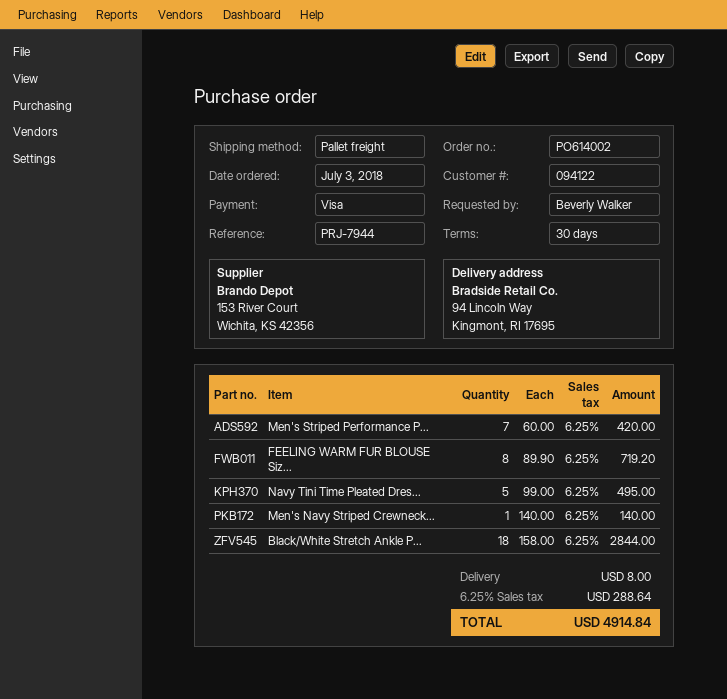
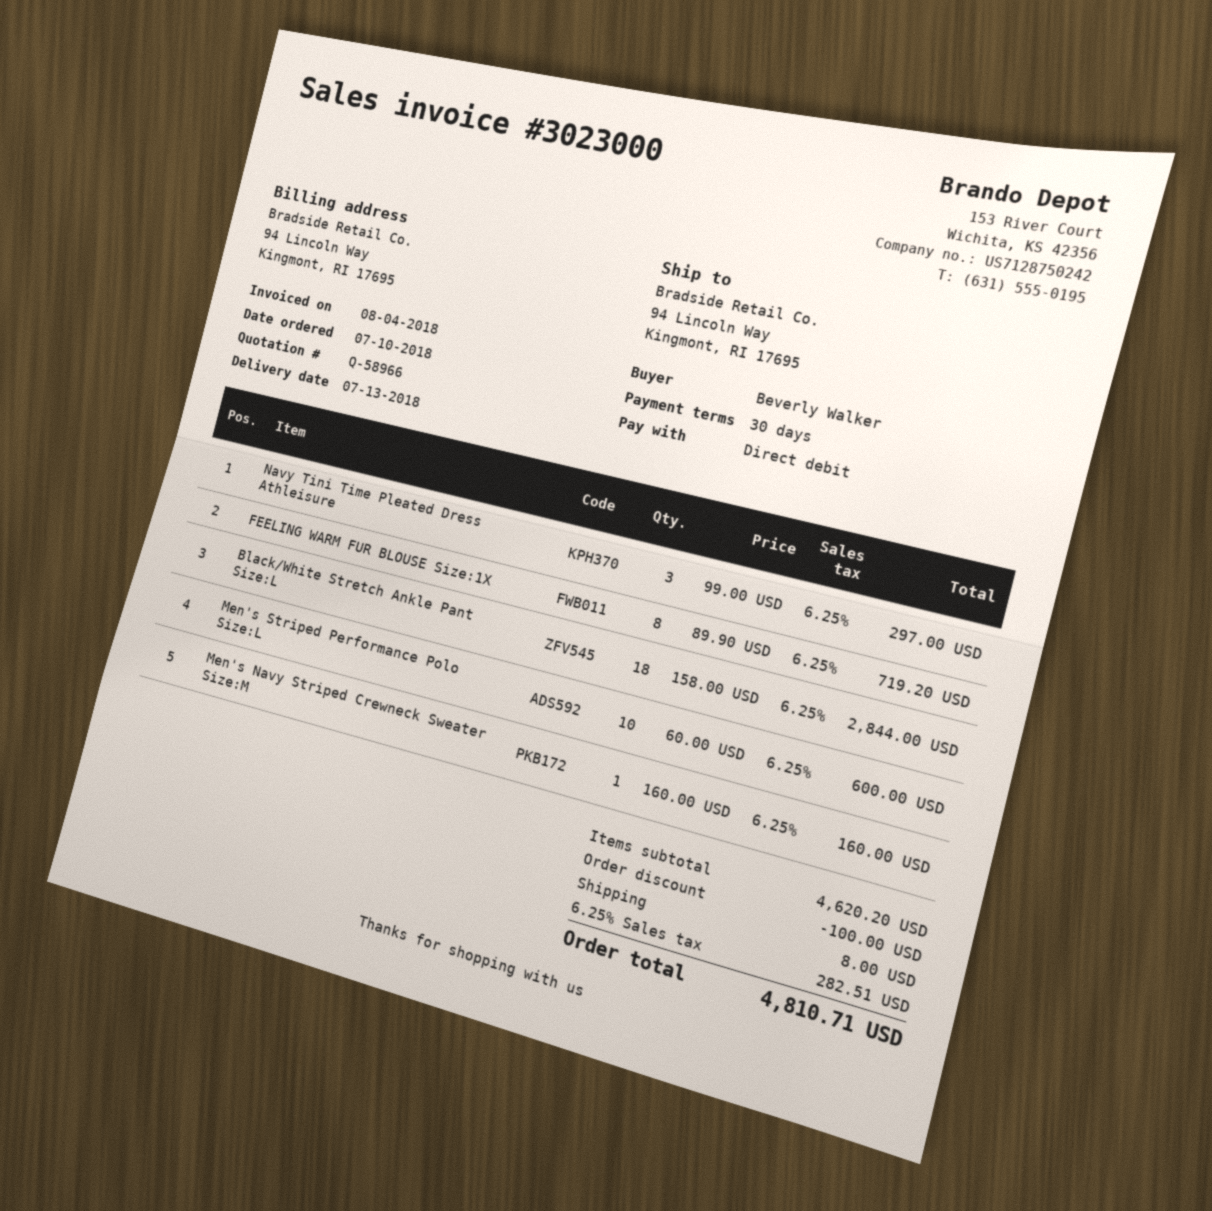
order date: 2018-07-03 -> 2018-07-10
payment method: Visa -> direct debit
Men's Striped Performance P...: 7 x 60.00 = 420.00 -> 10 x 60.00 = 600.00
Navy Tini Time Pleated Dres...: 5 x 99.00 = 495.00 -> 3 x 99.00 = 297.00
Men's Navy Striped Crewneck...: 1 x 140.00 = 140.00 -> 1 x 160.00 = 160.00
discount: none -> 100.00
tax: 6.25% = 288.64 -> 6.25% = 282.51
total: 4914.84 -> 4810.71

